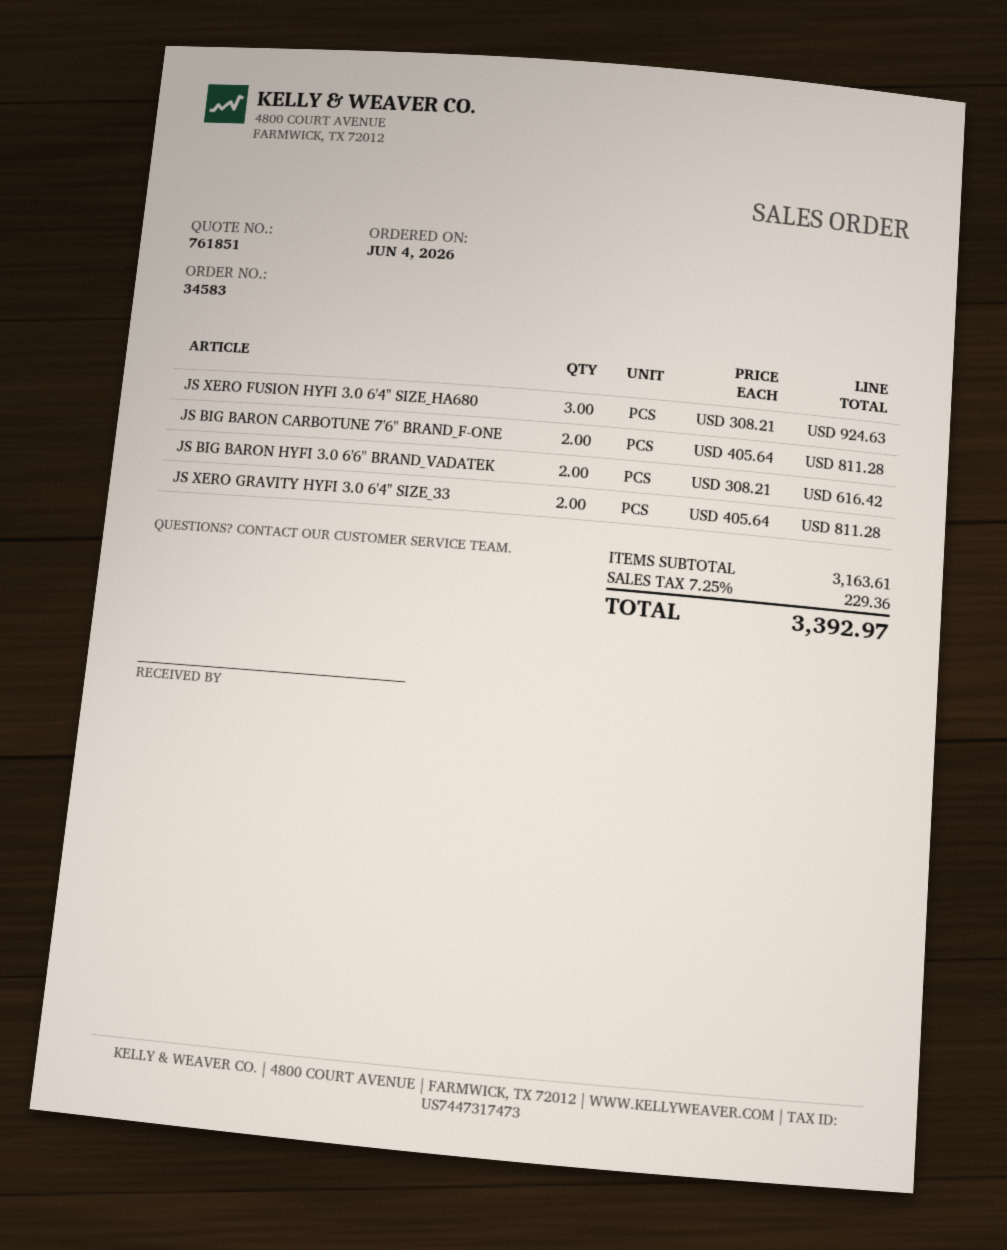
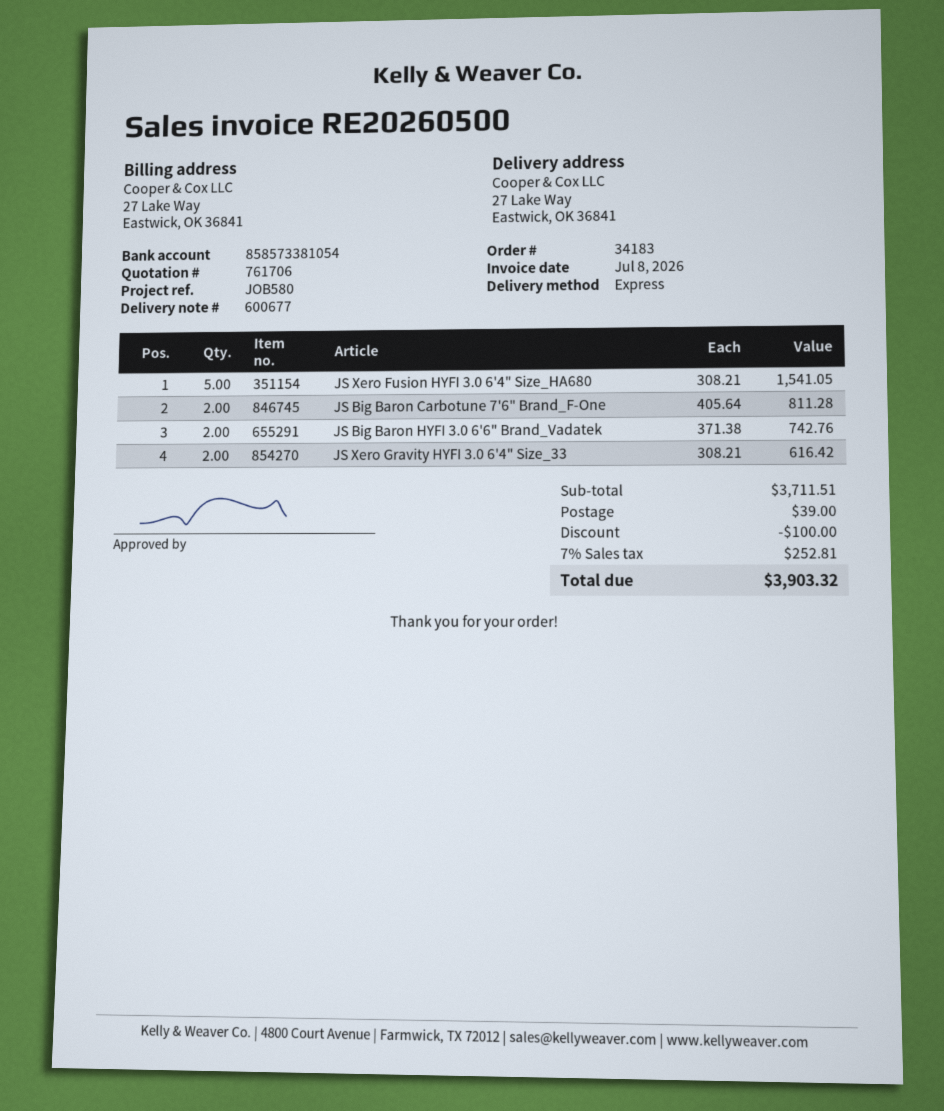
quote number: 761851 -> 761706
order number: 34583 -> 34183
JS XERO FUSION HYFI 3.0 6'4" SIZE_HA680: 3 x 308.21 = 924.63 -> 5 x 308.21 = 1541.05
JS BIG BARON HYFI 3.0 6'6" BRAND_VADATEK: 2 x 308.21 = 616.42 -> 2 x 371.38 = 742.76
JS XERO GRAVITY HYFI 3.0 6'4" SIZE_33: 2 x 405.64 = 811.28 -> 2 x 308.21 = 616.42
subtotal: 3163.61 -> 3711.51
discount: none -> 100.00
shipping: none -> 39.00
tax: 7.25% = 229.36 -> 7% = 252.81
total: 3392.97 -> 3903.32

